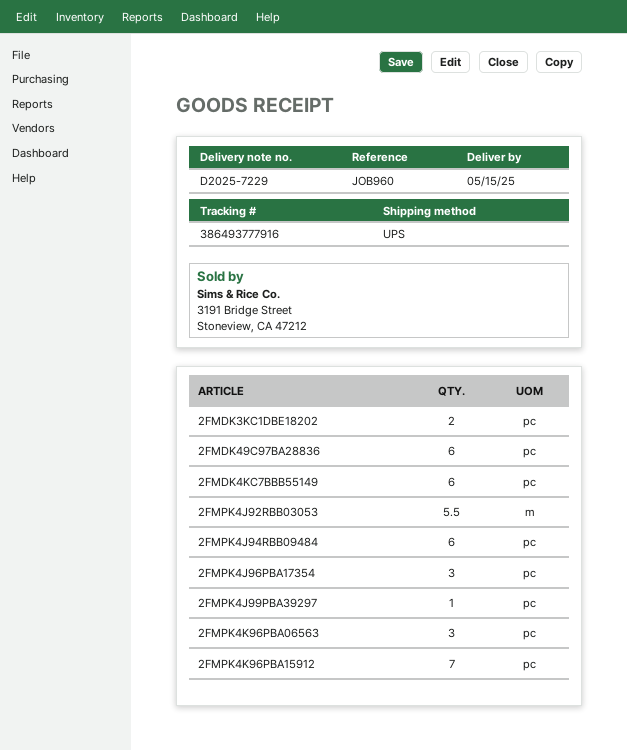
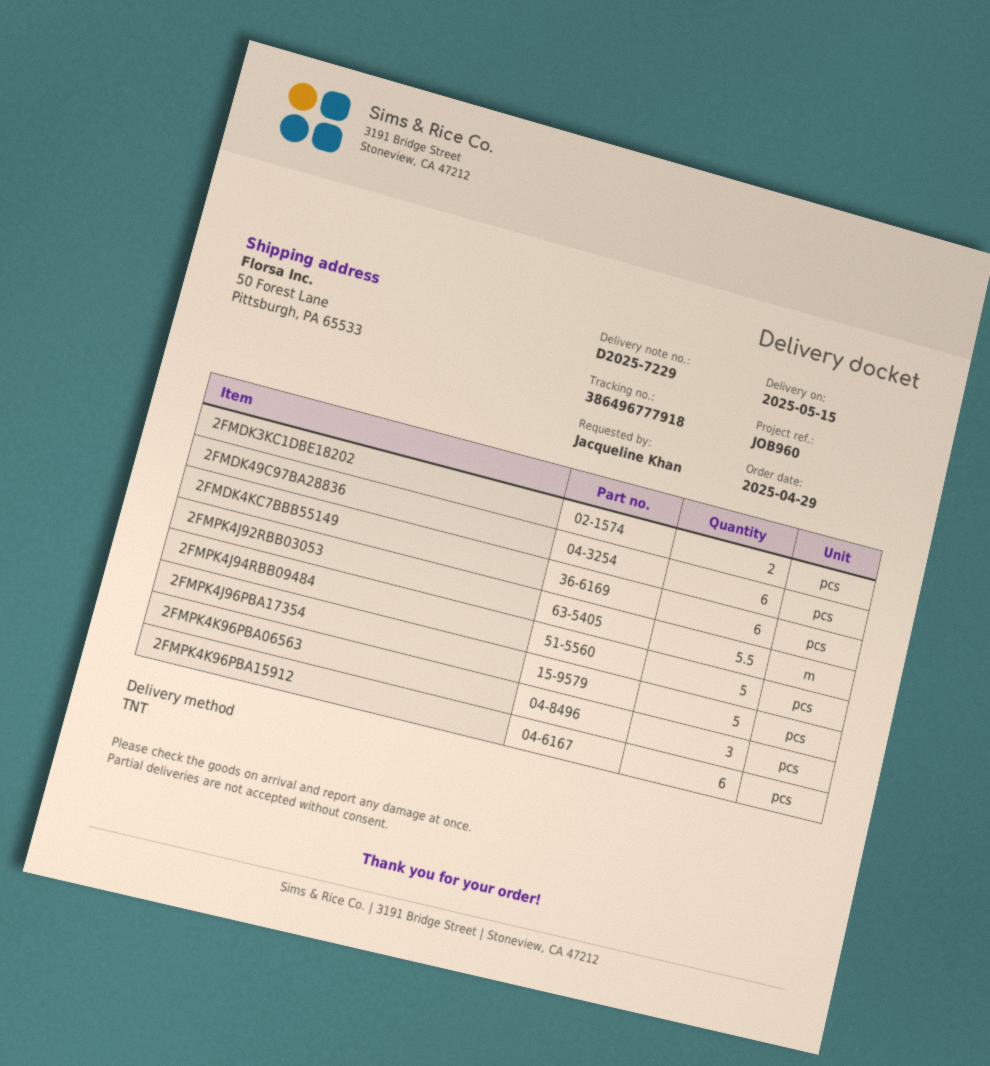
shipping method: UPS -> TNT
tracking number: 386493777916 -> 386496777918
2FMPK4J94RBB09484: 6 -> 5
2FMPK4J96PBA17354: 3 -> 5
2FMPK4J99PBA39297: 1 -> none
2FMPK4K96PBA15912: 7 -> 6

